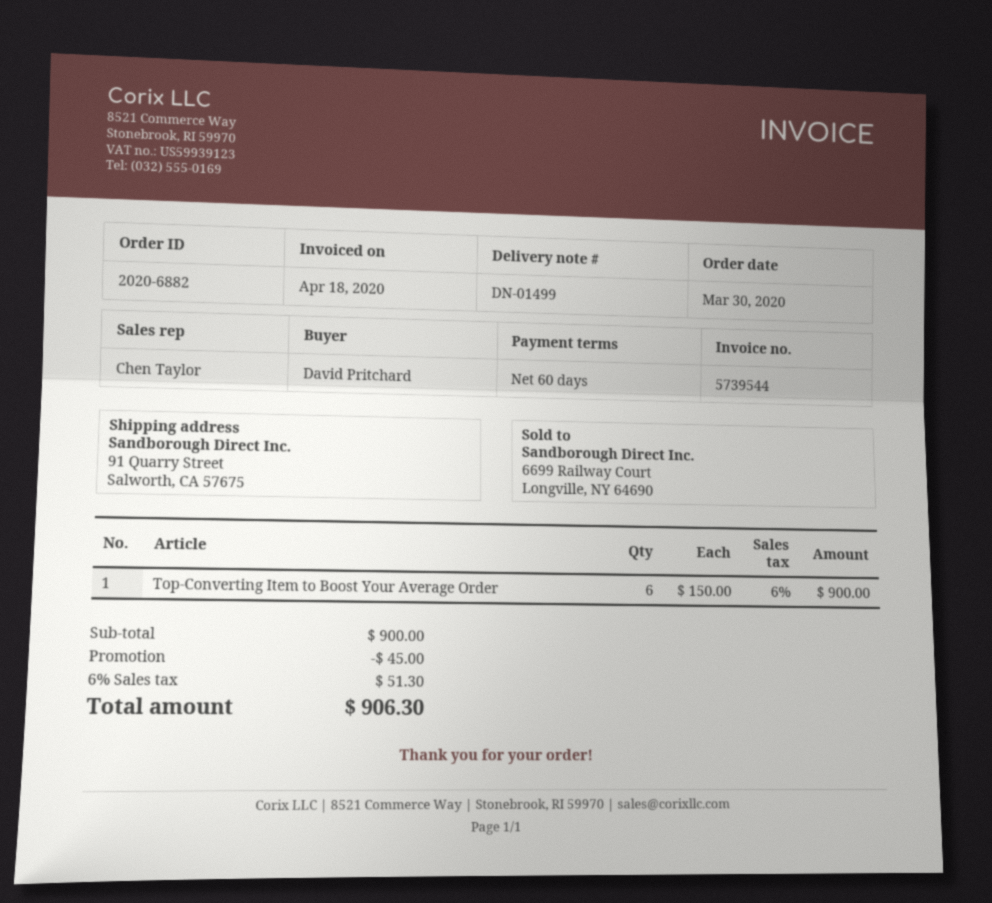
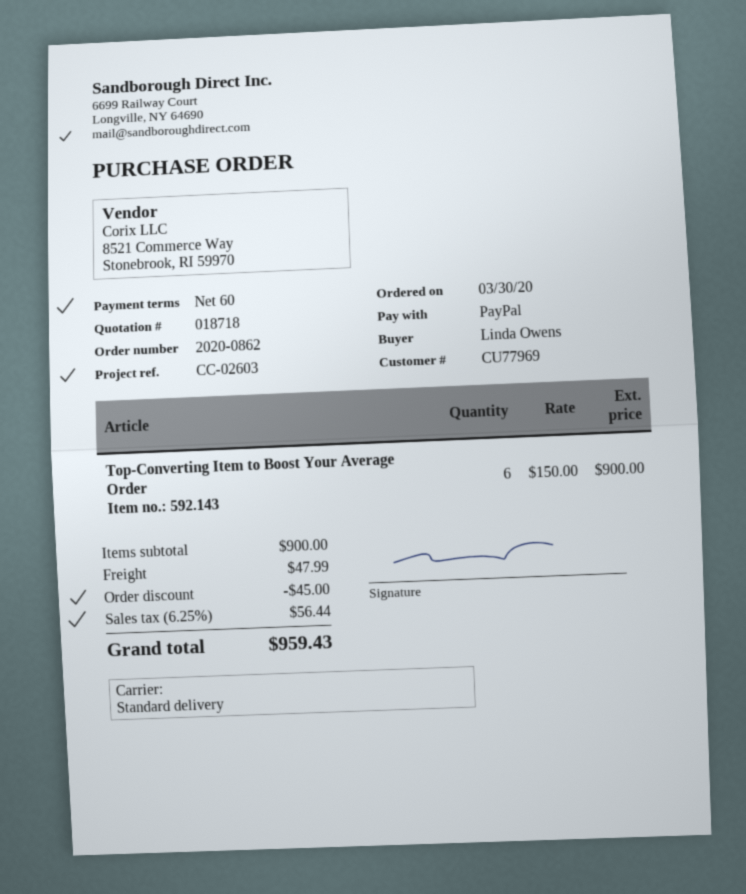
order number: 2020-6882 -> 2020-0862
ordered by: David Pritchard -> Linda Owens
shipping: none -> 47.99
tax: 6% = 51.30 -> 6.25% = 56.44
total: 906.30 -> 959.43

